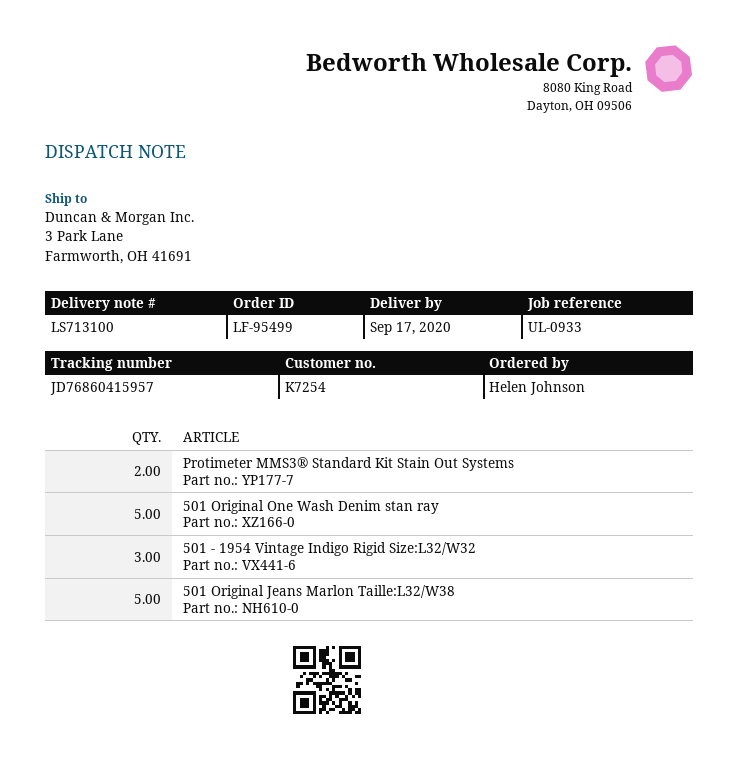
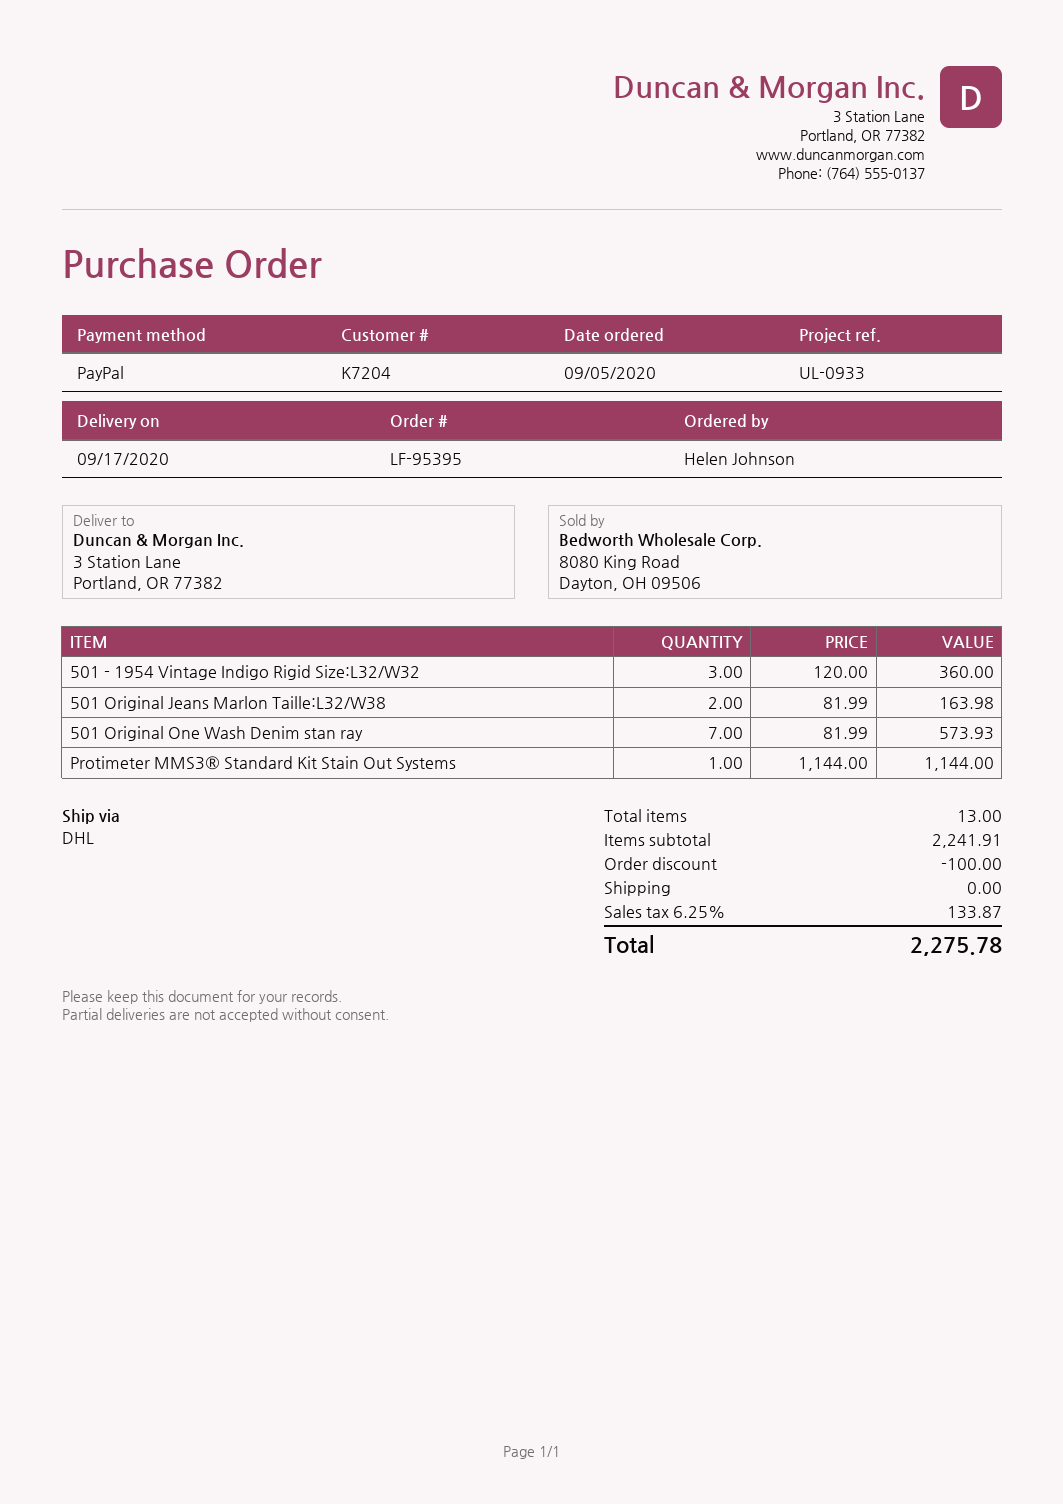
order number: LF-95499 -> LF-95395
customer number: K7254 -> K7204
ship to: 3 Park Lane, Farmworth, OH 41691 -> 3 Station Lane, Portland, OR 77382
Protimeter MMS3® Standard Kit Stain Out Systems: 2 -> 1
501 Original One Wash Denim stan ray: 5 -> 7
501 Original Jeans Marlon Taille:L32/W38: 5 -> 2

